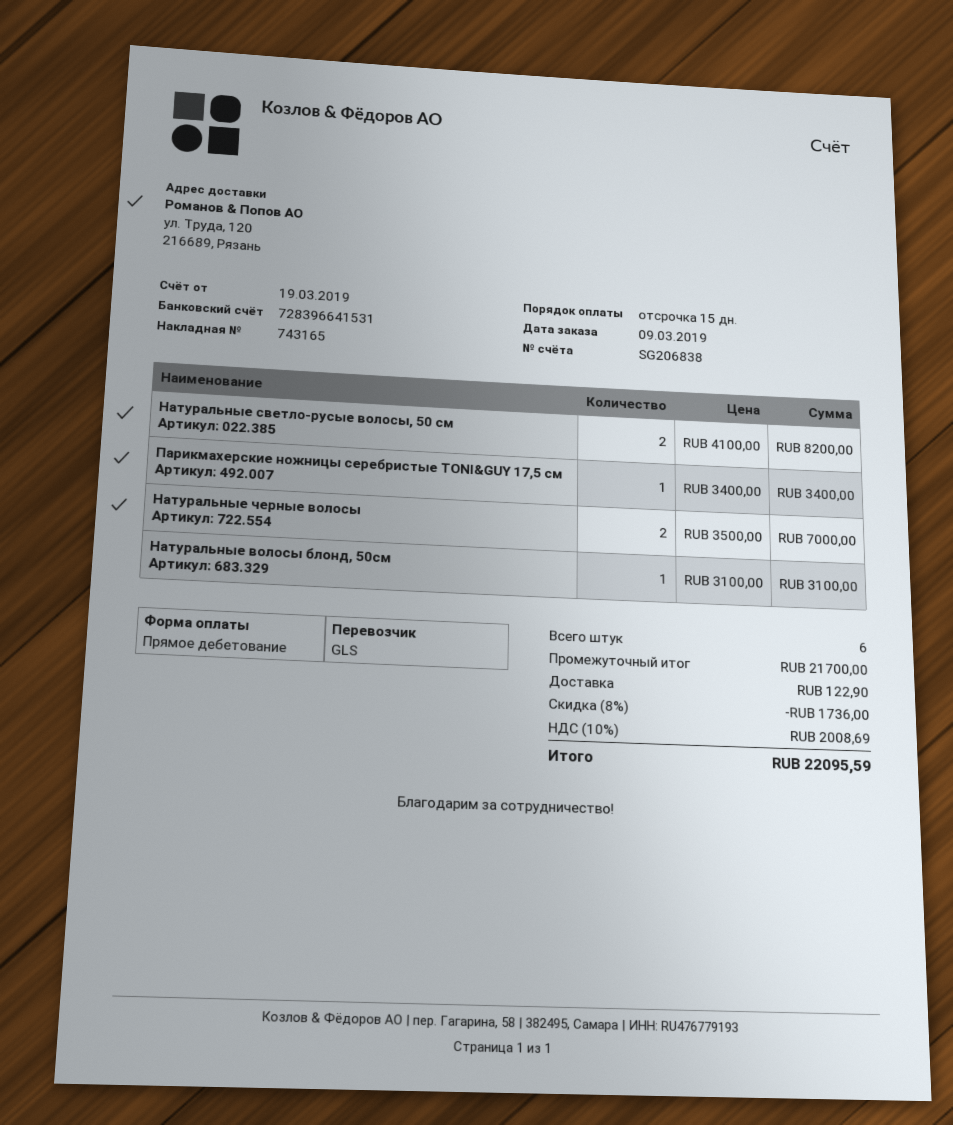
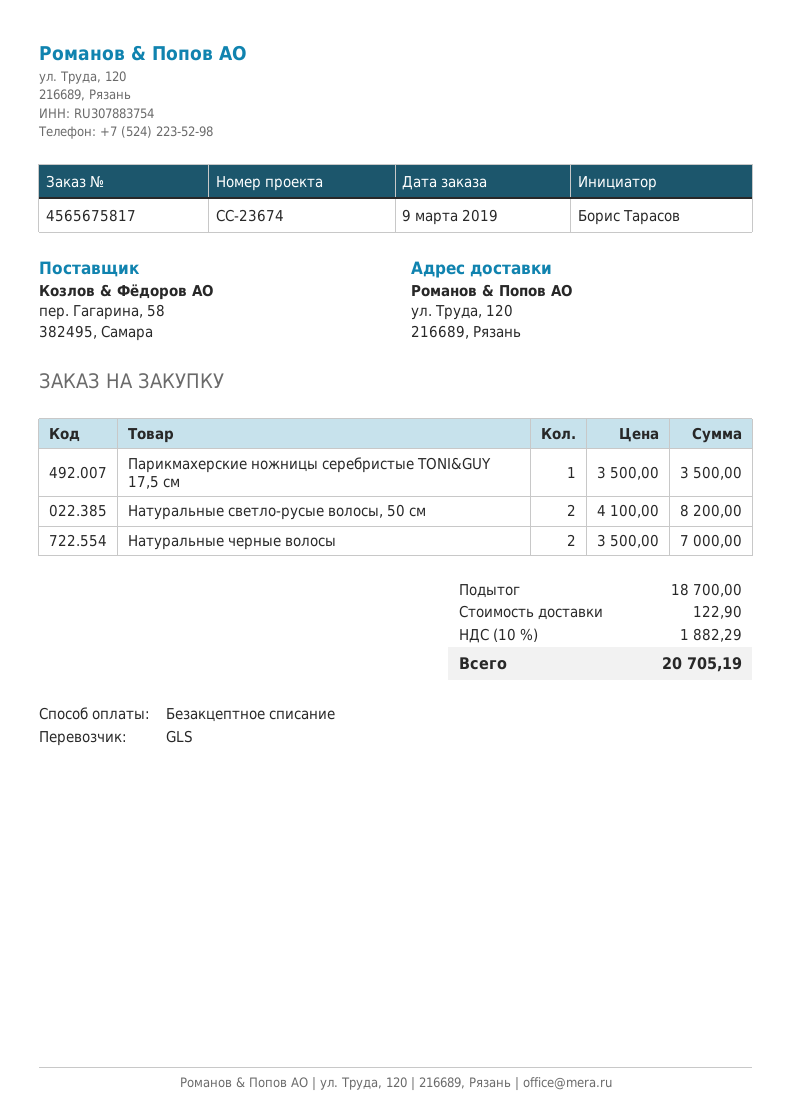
Парикмахерские ножницы серебристые TONI&GUY 17,5 см: 1 x 3400.00 = 3400.00 -> 1 x 3500.00 = 3500.00
Натуральные волосы блонд, 50см: 1 x 3100.00 = 3100.00 -> none
subtotal: 21700.00 -> 18700.00
discount: 8% = 1736.00 -> none
tax: 10% = 2008.69 -> 10% = 1882.29
total: 22095.59 -> 20705.19

